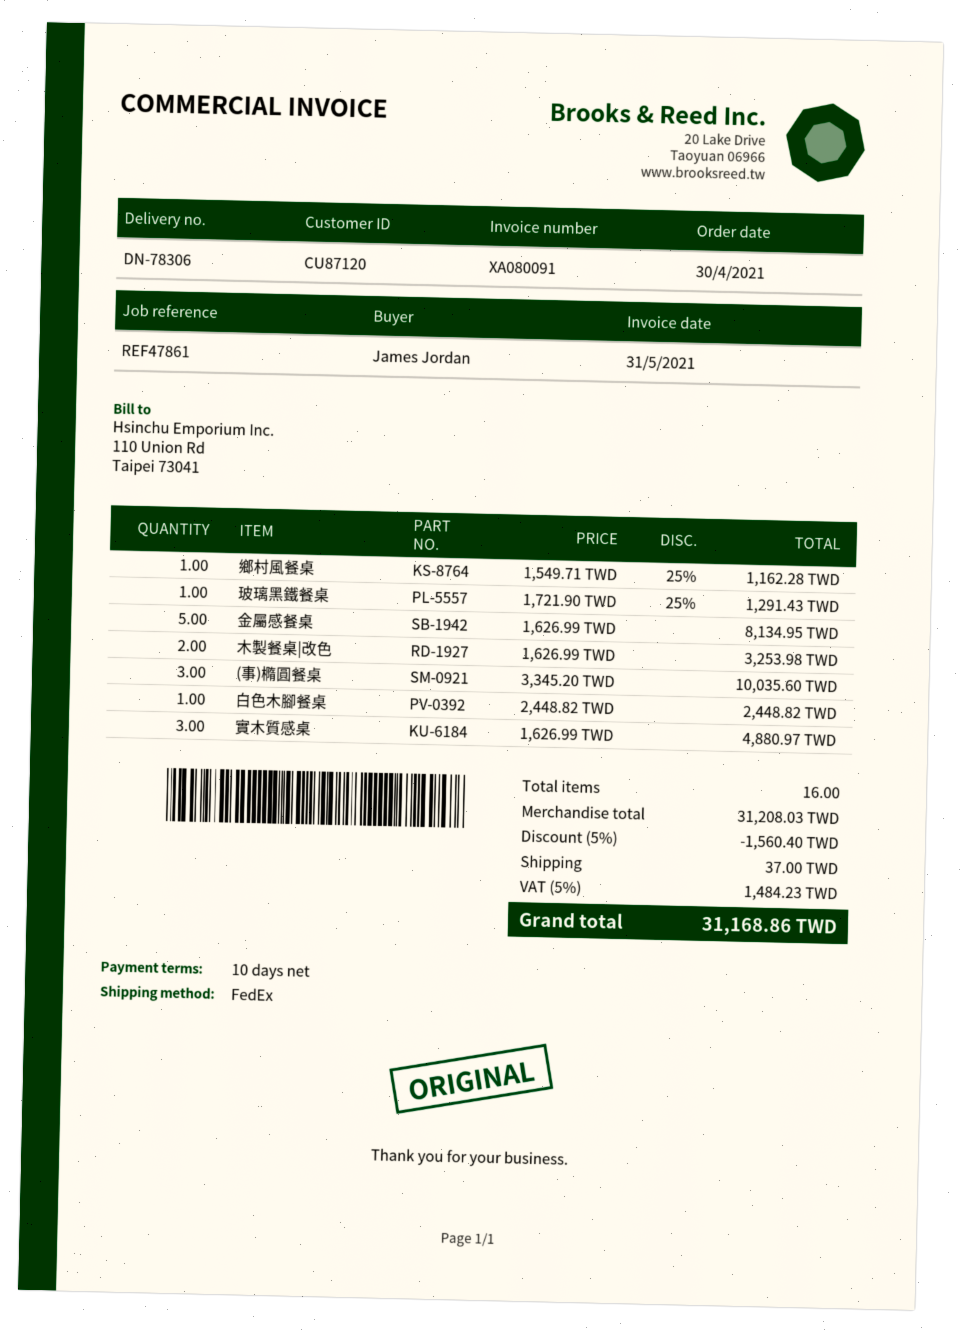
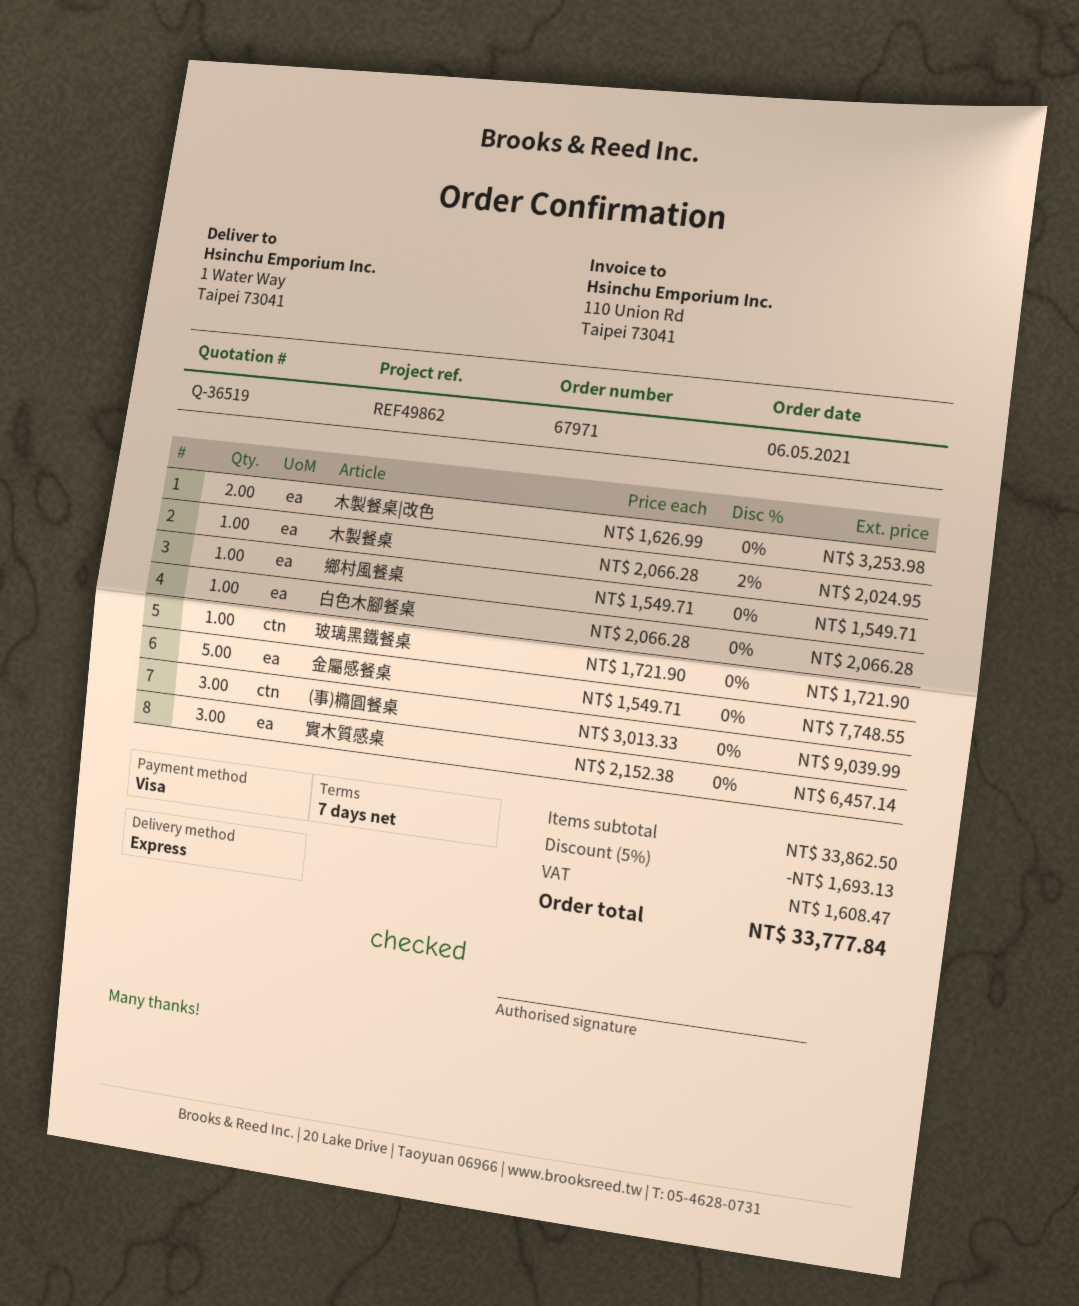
order date: 2021-04-30 -> 2021-05-06
payment terms: 10 days -> 7 days
reference: REF47861 -> REF49862
shipping method: FedEx -> express
鄉村風餐桌: 1 x 1549.71 - 25% = 1162.28 -> 1 x 1549.71 = 1549.71
玻璃黑鐵餐桌: 1 x 1721.90 - 25% = 1291.43 -> 1 x 1721.90 = 1721.90
金屬感餐桌: 5 x 1626.99 = 8134.95 -> 5 x 1549.71 = 7748.55
(事)橢圓餐桌: 3 x 3345.20 = 10035.60 -> 3 x 3013.33 = 9039.99
白色木腳餐桌: 1 x 2448.82 = 2448.82 -> 1 x 2066.28 = 2066.28
實木質感桌: 3 x 1626.99 = 4880.97 -> 3 x 2152.38 = 6457.14
木製餐桌: none -> 1 x 2066.28 - 2% = 2024.95
subtotal: 31208.03 -> 33862.50
discount: 5% = 1560.40 -> 5% = 1693.13
shipping: 37.00 -> none
tax: 1484.23 -> 1608.47
total: 31168.86 -> 33777.84

